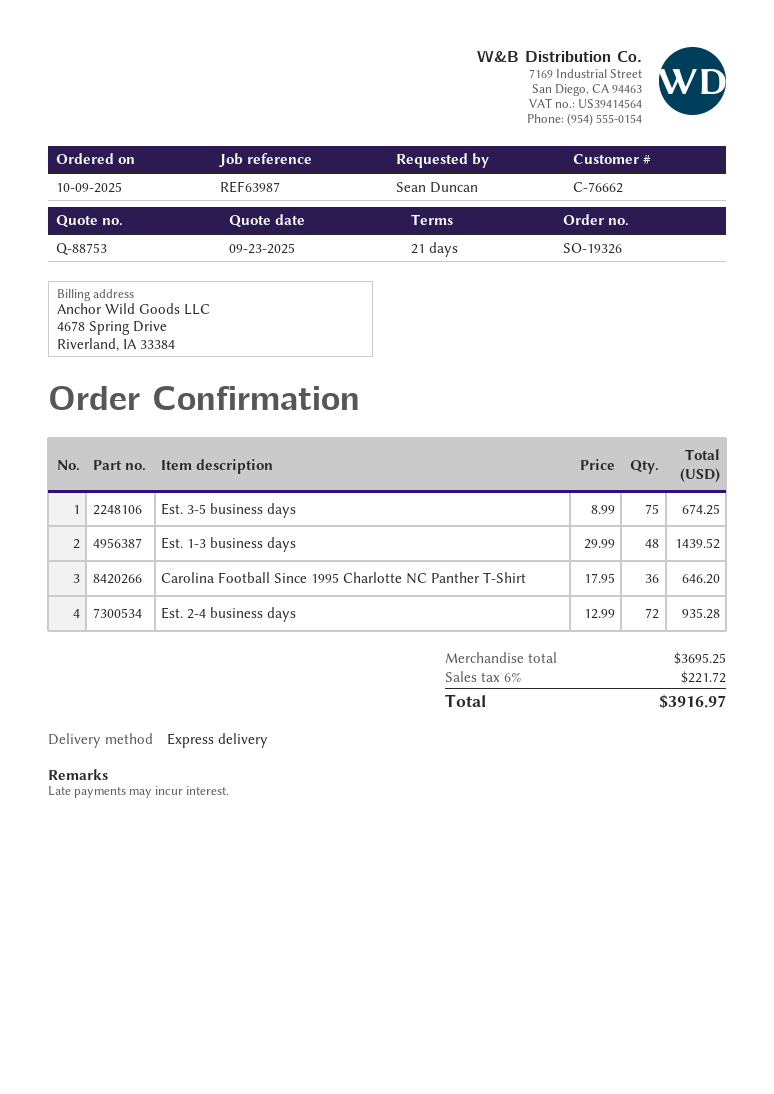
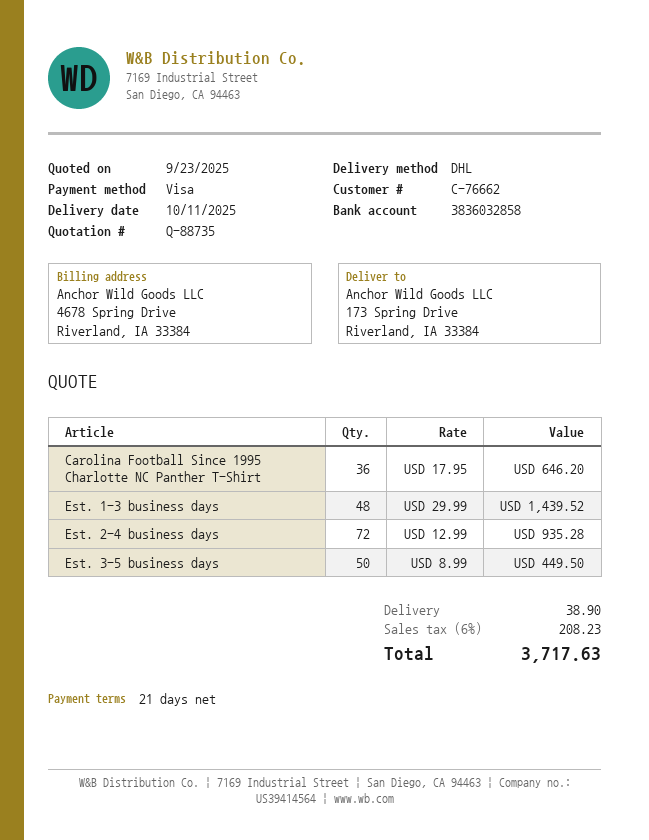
quote number: Q-88753 -> Q-88735
shipping method: express -> DHL
Est. 3-5 business days: 75 x 8.99 = 674.25 -> 50 x 8.99 = 449.50
shipping: none -> 38.90
tax: 6% = 221.72 -> 6% = 208.23
total: 3916.97 -> 3717.63

